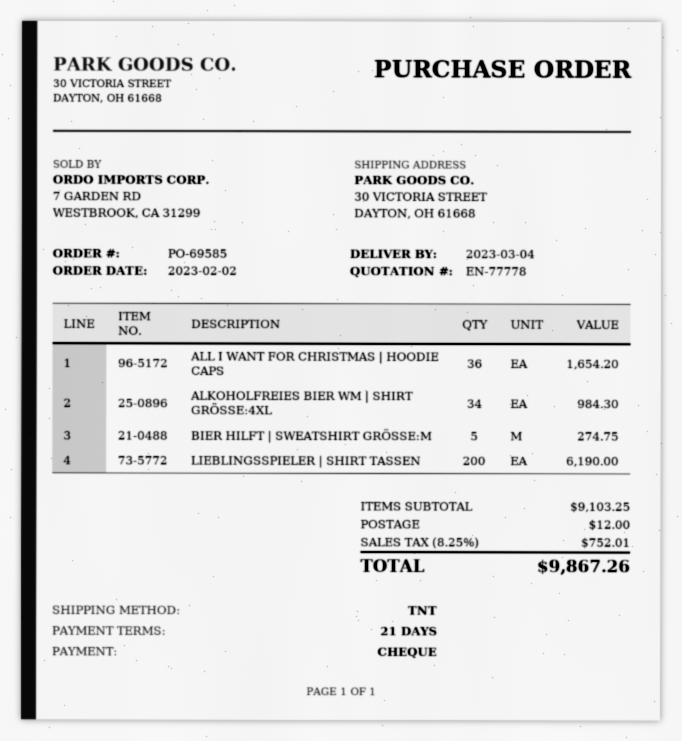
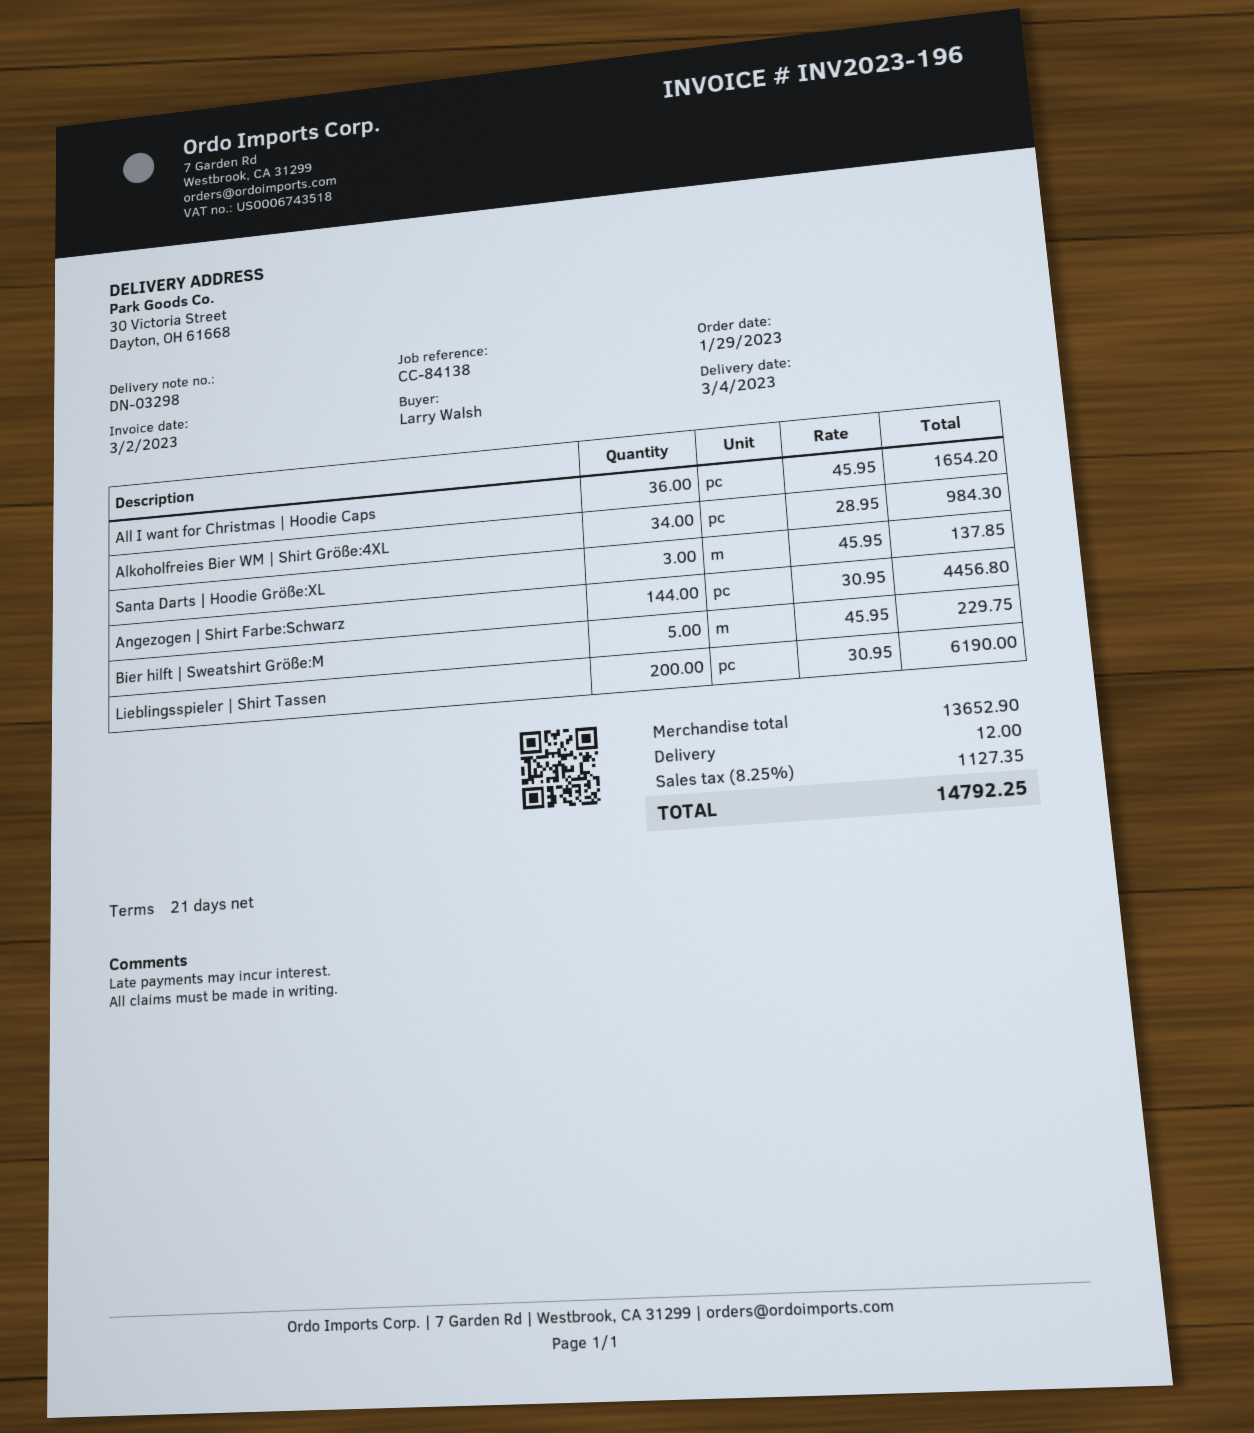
order date: 2023-02-02 -> 2023-01-29
BIER HILFT | SWEATSHIRT GRÖSSE:M: 5 for 274.75 -> 5 for 229.75
Santa Darts | Hoodie Größe:XL: none -> 3 for 137.85
Angezogen | Shirt Farbe:Schwarz: none -> 144 for 4456.80
subtotal: 9103.25 -> 13652.90
tax: 8.25% = 752.01 -> 8.25% = 1127.35
total: 9867.26 -> 14792.25

